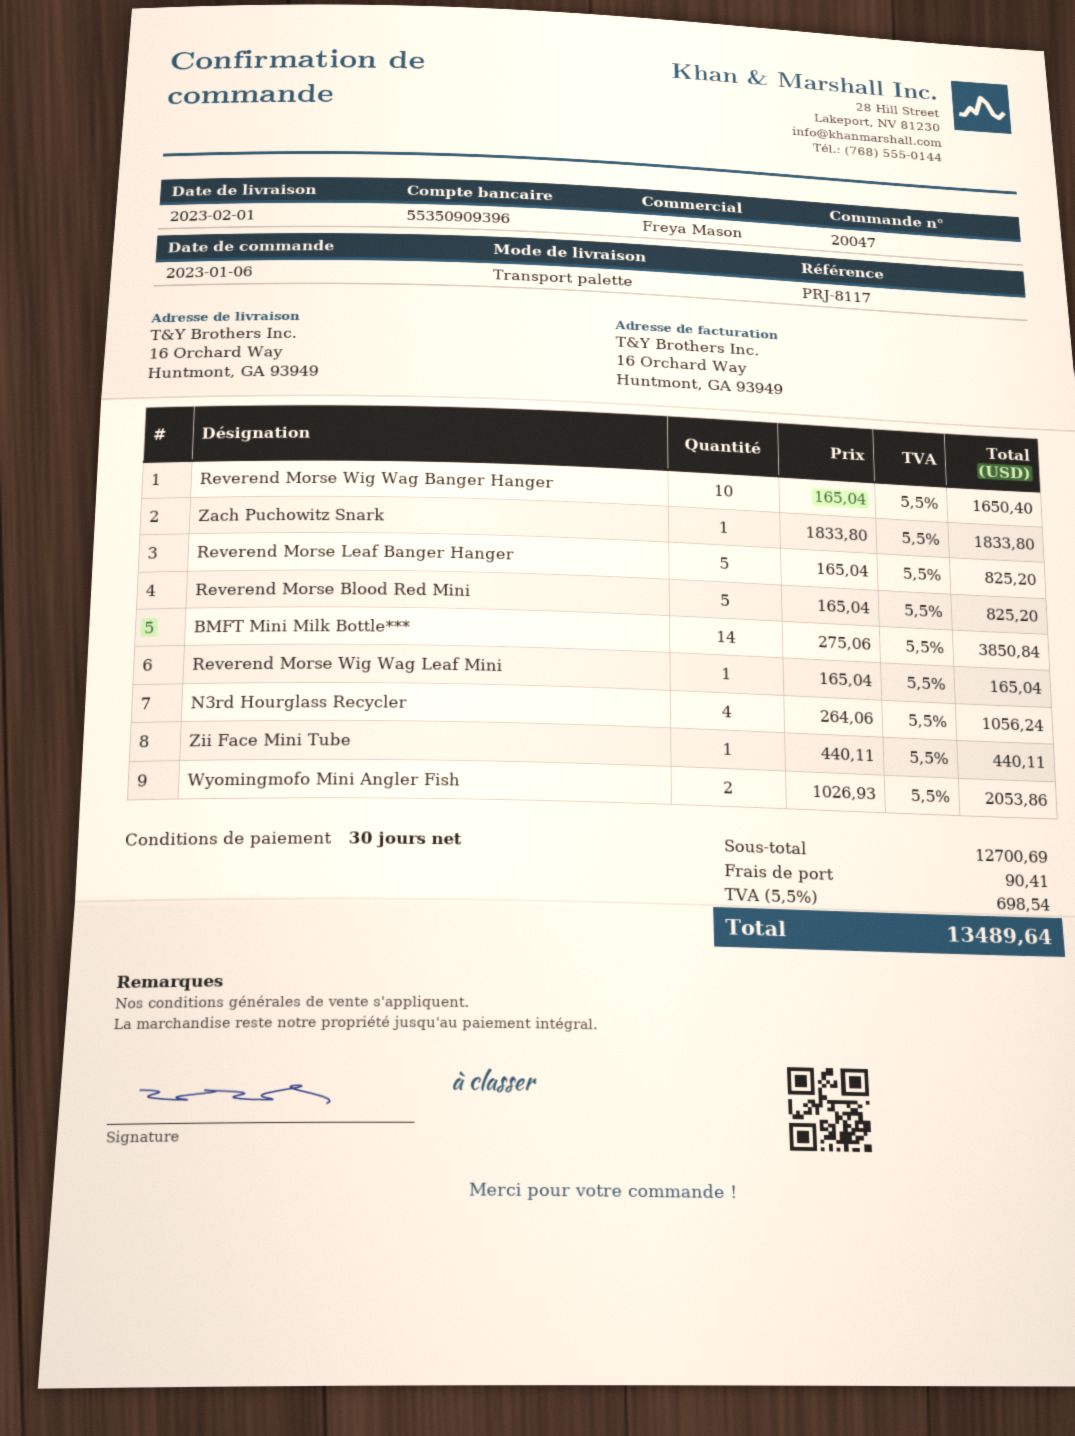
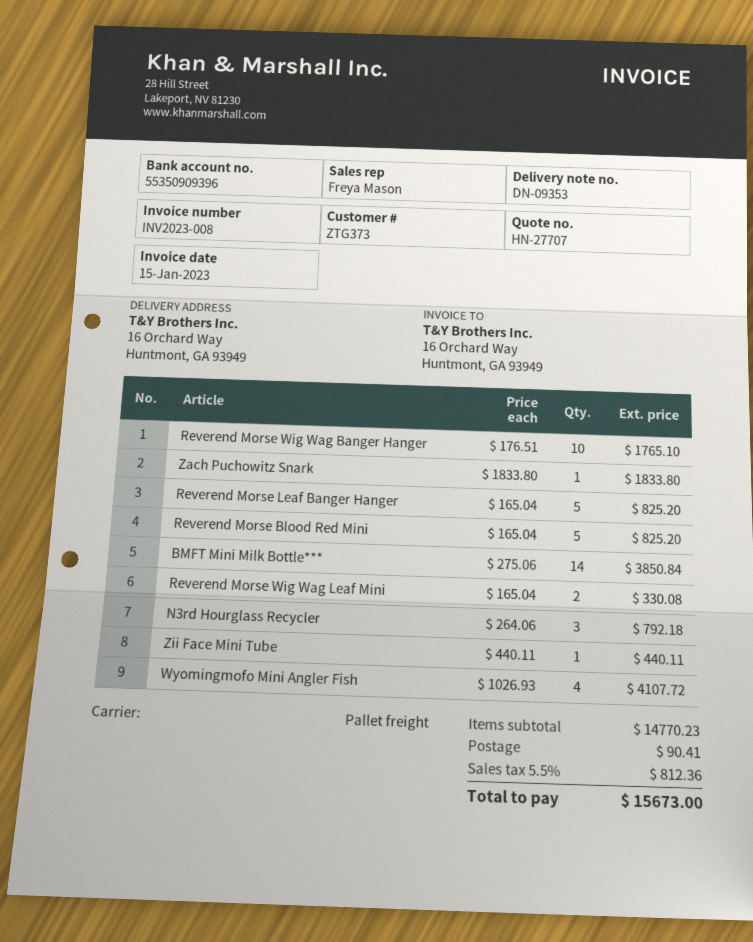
Reverend Morse Wig Wag Banger Hanger: 10 x 165.04 = 1650.40 -> 10 x 176.51 = 1765.10
Reverend Morse Wig Wag Leaf Mini: 1 x 165.04 = 165.04 -> 2 x 165.04 = 330.08
N3rd Hourglass Recycler: 4 x 264.06 = 1056.24 -> 3 x 264.06 = 792.18
Wyomingmofo Mini Angler Fish: 2 x 1026.93 = 2053.86 -> 4 x 1026.93 = 4107.72
subtotal: 12700.69 -> 14770.23
tax: 5.5% = 698.54 -> 5.5% = 812.36
total: 13489.64 -> 15673.00

